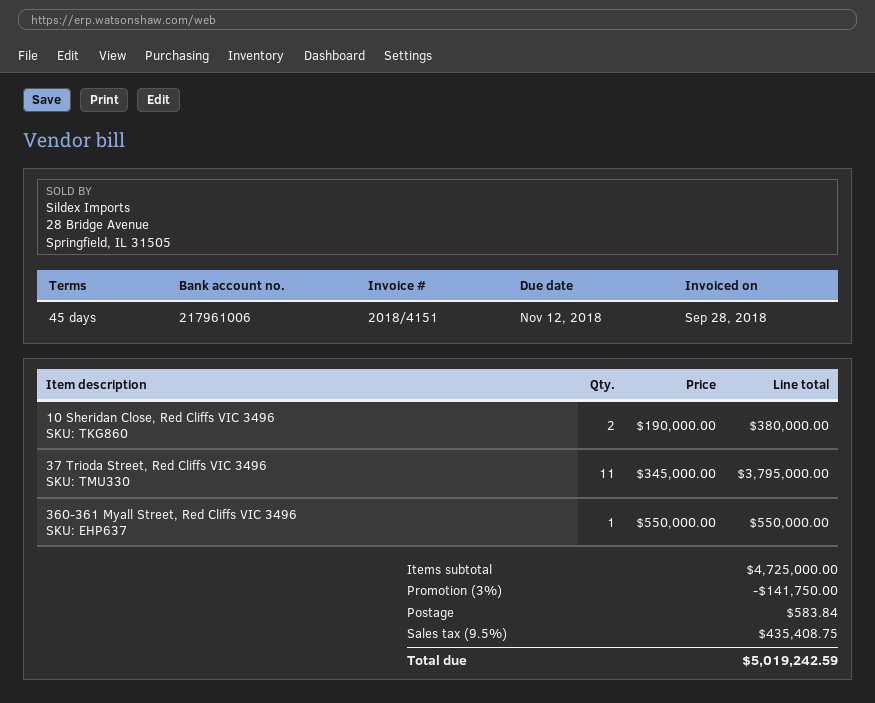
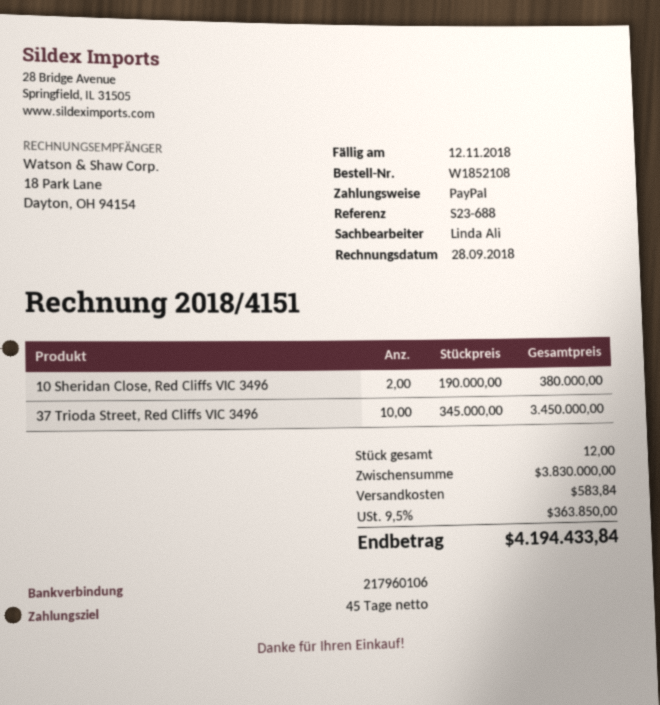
bank account: 217961006 -> 217960106
37 Trioda Street, Red Cliffs VIC 3496: 11 x 345000.00 = 3795000.00 -> 10 x 345000.00 = 3450000.00
360-361 Myall Street, Red Cliffs VIC 3496: 1 x 550000.00 = 550000.00 -> none
subtotal: 4725000.00 -> 3830000.00
discount: 3% = 141750.00 -> none
tax: 9.5% = 435408.75 -> 9.5% = 363850.00
total: 5019242.59 -> 4194433.84

